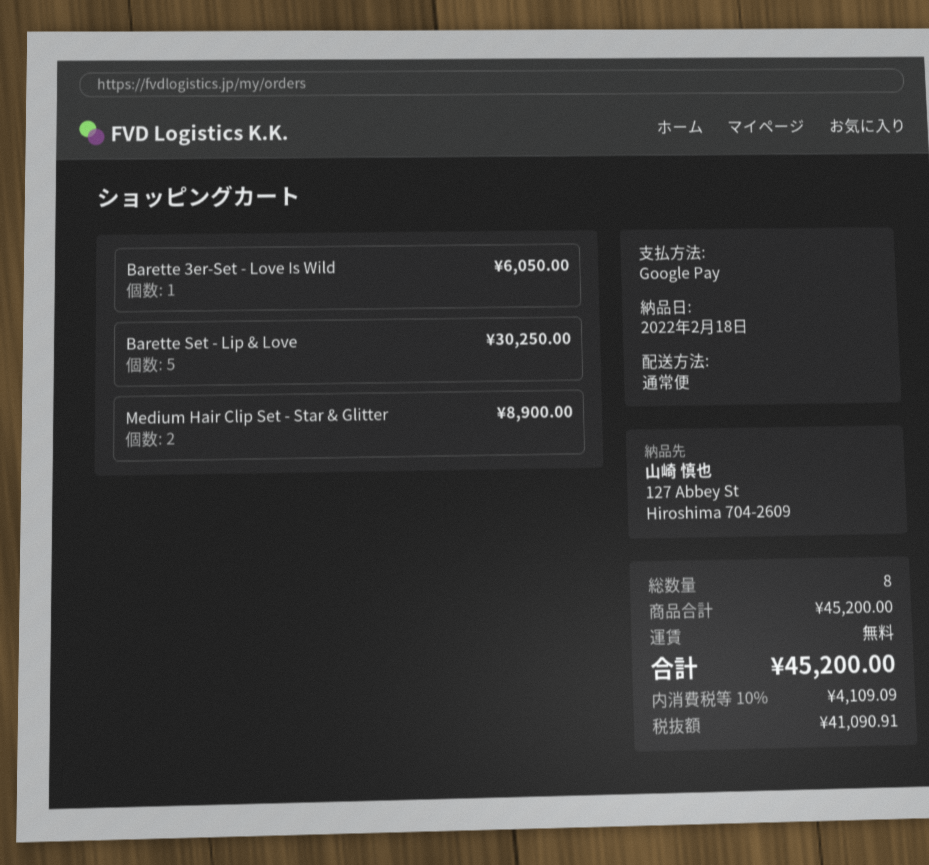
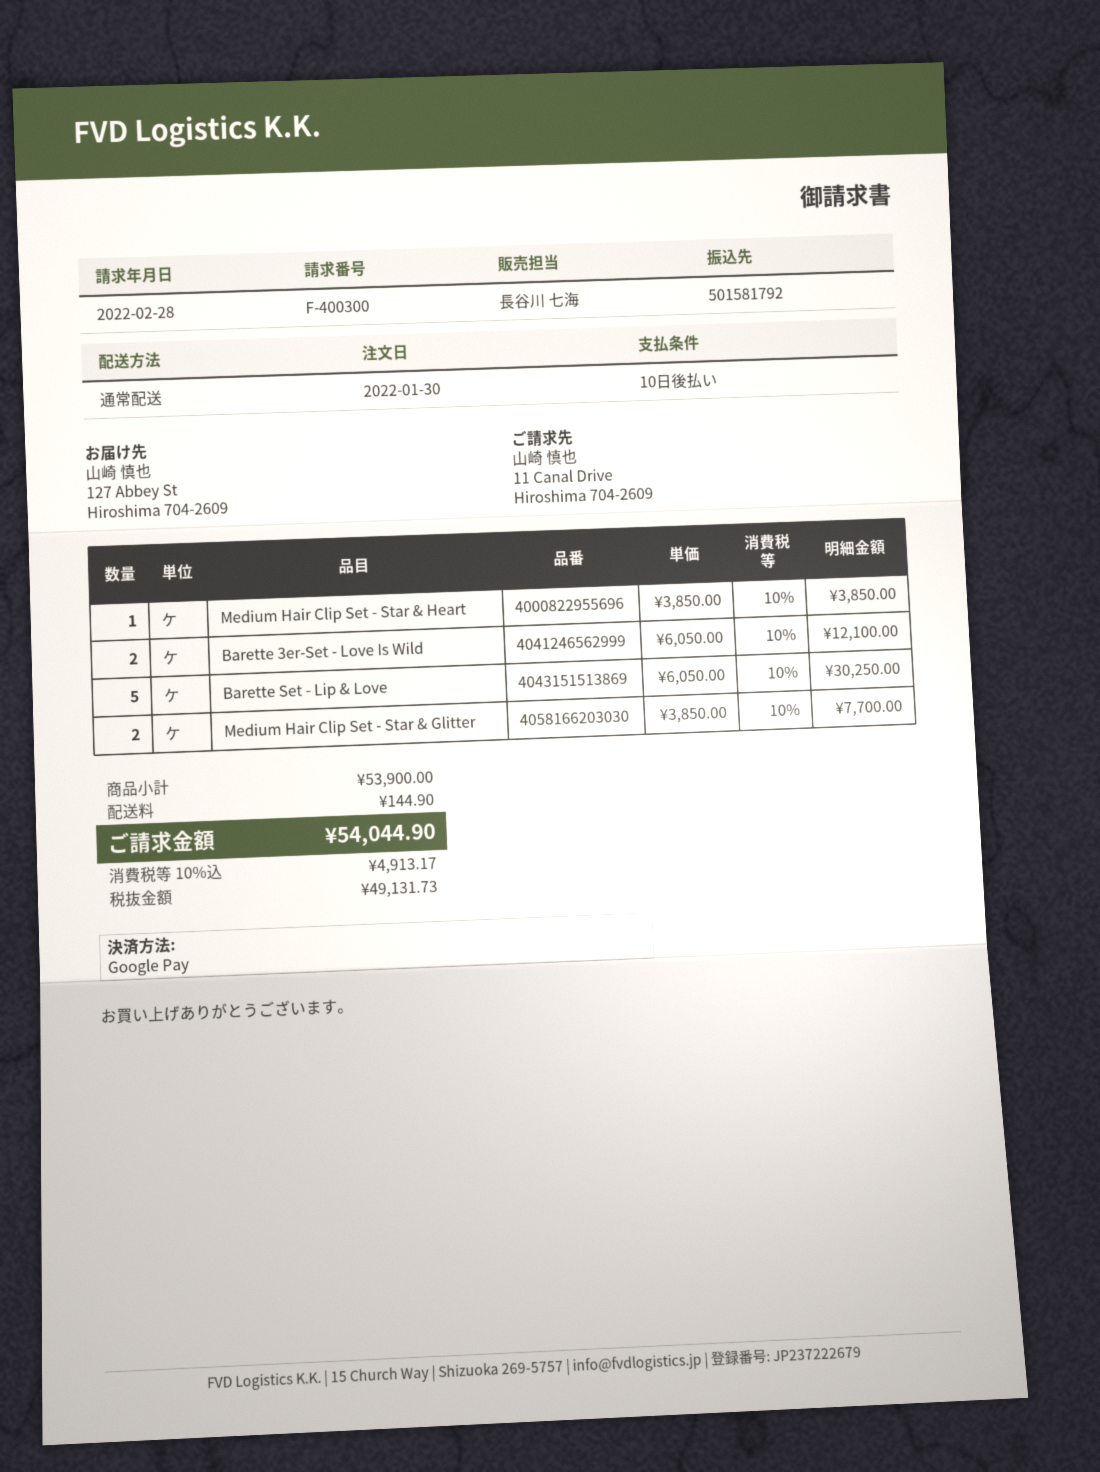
Barette 3er-Set - Love Is Wild: 1 for 6050.00 -> 2 for 12100.00
Medium Hair Clip Set - Star & Glitter: 2 for 8900.00 -> 2 for 7700.00
Medium Hair Clip Set - Star & Heart: none -> 1 for 3850.00
subtotal: 45200.00 -> 53900.00
shipping: 0.00 -> 144.90
net: 41090.91 -> 49131.73
tax: 10% = 4109.09 -> 10% = 4913.17
total: 45200.00 -> 54044.90

